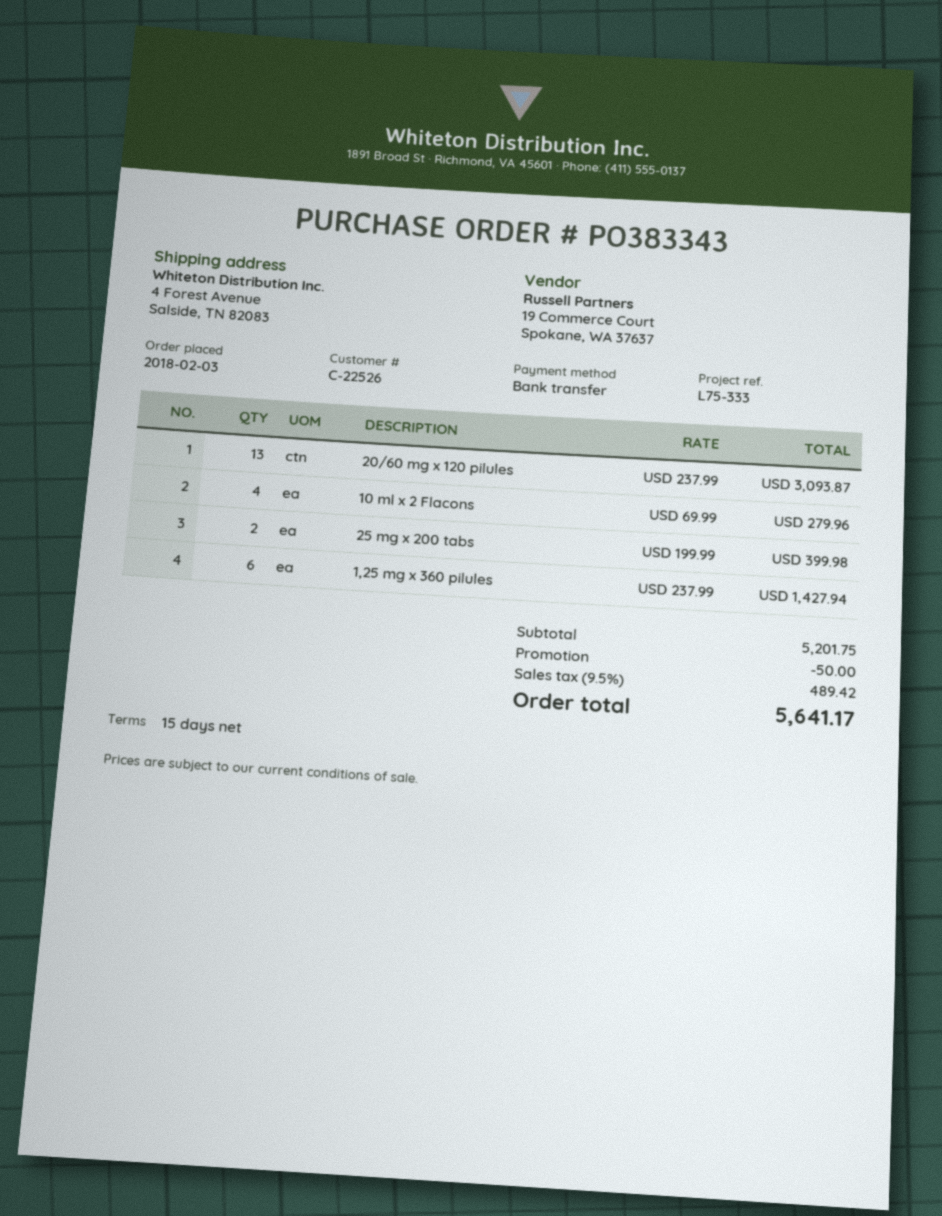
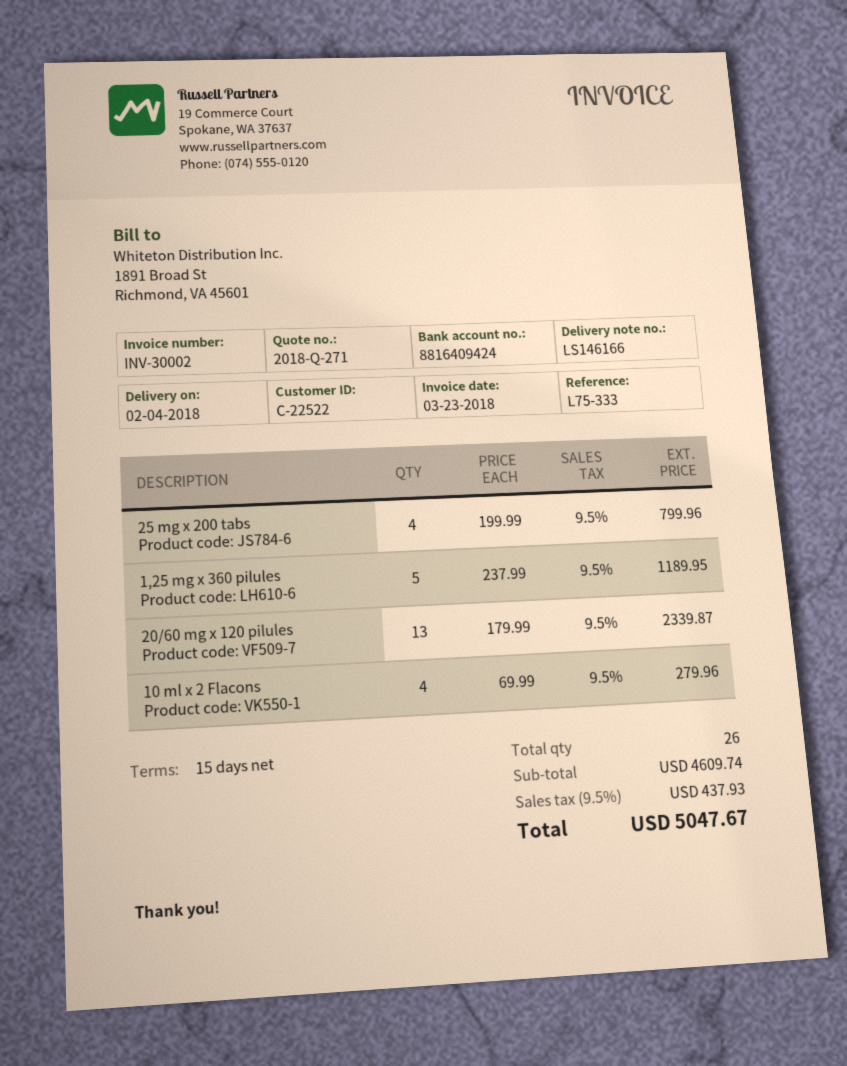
customer number: C-22526 -> C-22522
20/60 mg x 120 pilules: 13 x 237.99 = 3093.87 -> 13 x 179.99 = 2339.87
25 mg x 200 tabs: 2 x 199.99 = 399.98 -> 4 x 199.99 = 799.96
1,25 mg x 360 pilules: 6 x 237.99 = 1427.94 -> 5 x 237.99 = 1189.95
subtotal: 5201.75 -> 4609.74
discount: 50.00 -> none
tax: 9.5% = 489.42 -> 9.5% = 437.93
total: 5641.17 -> 5047.67

